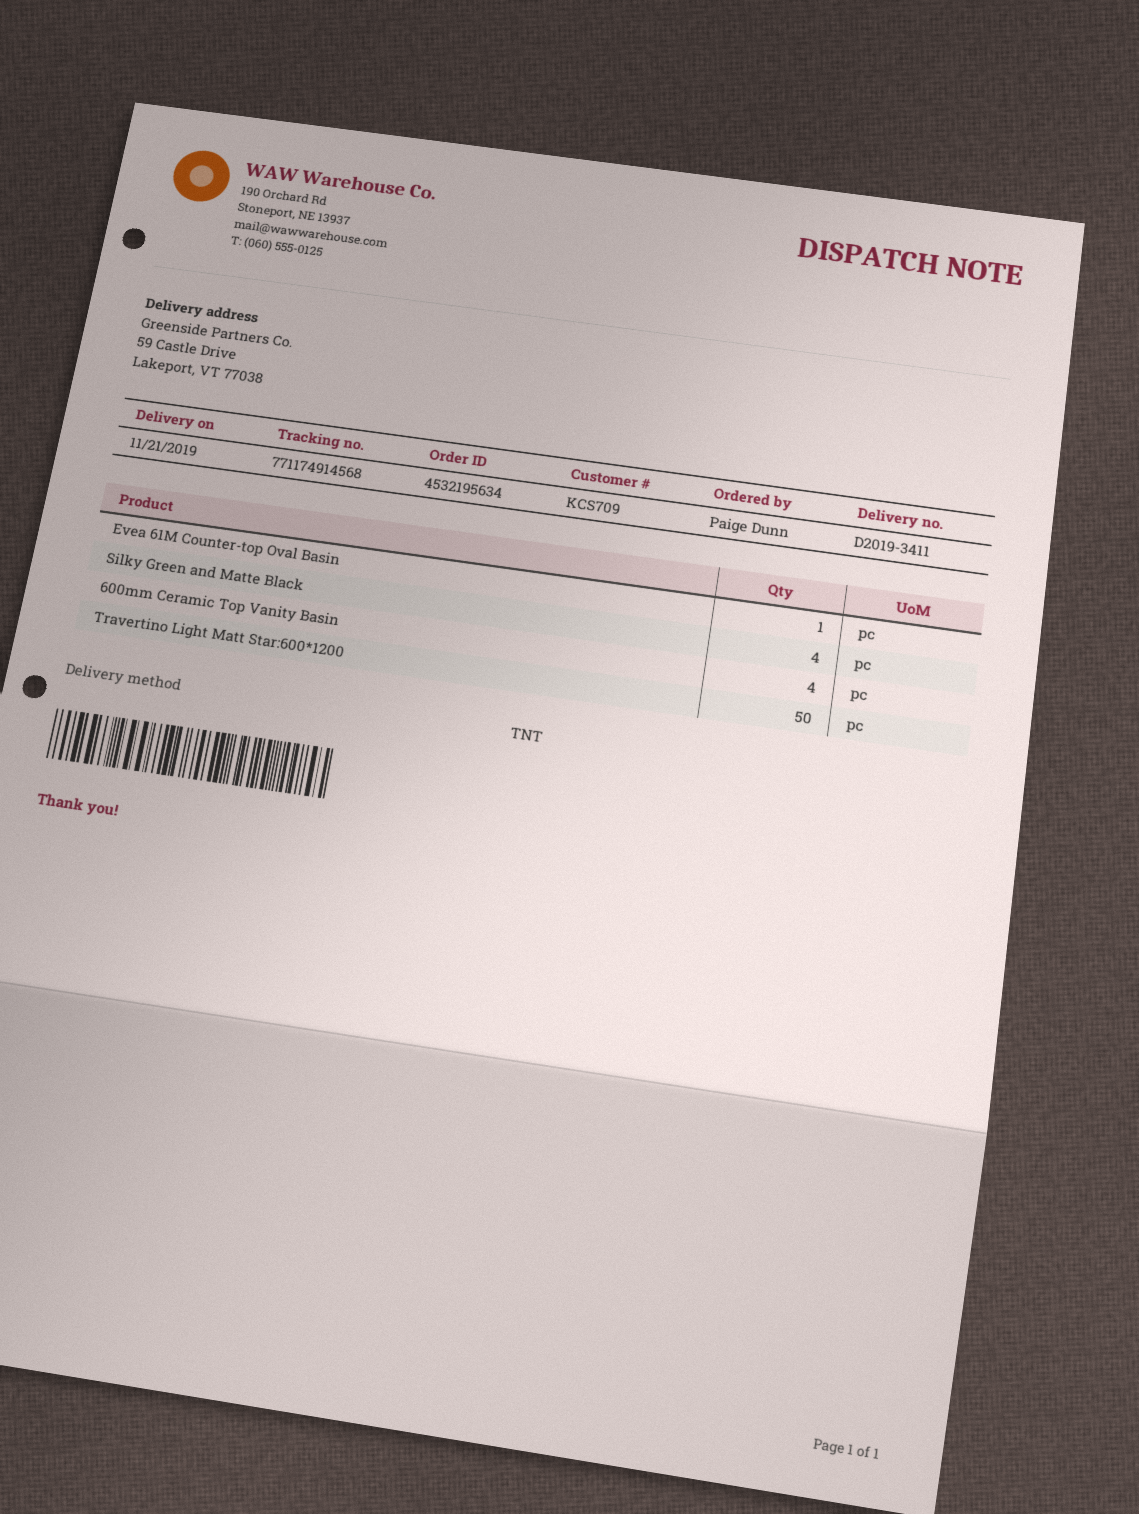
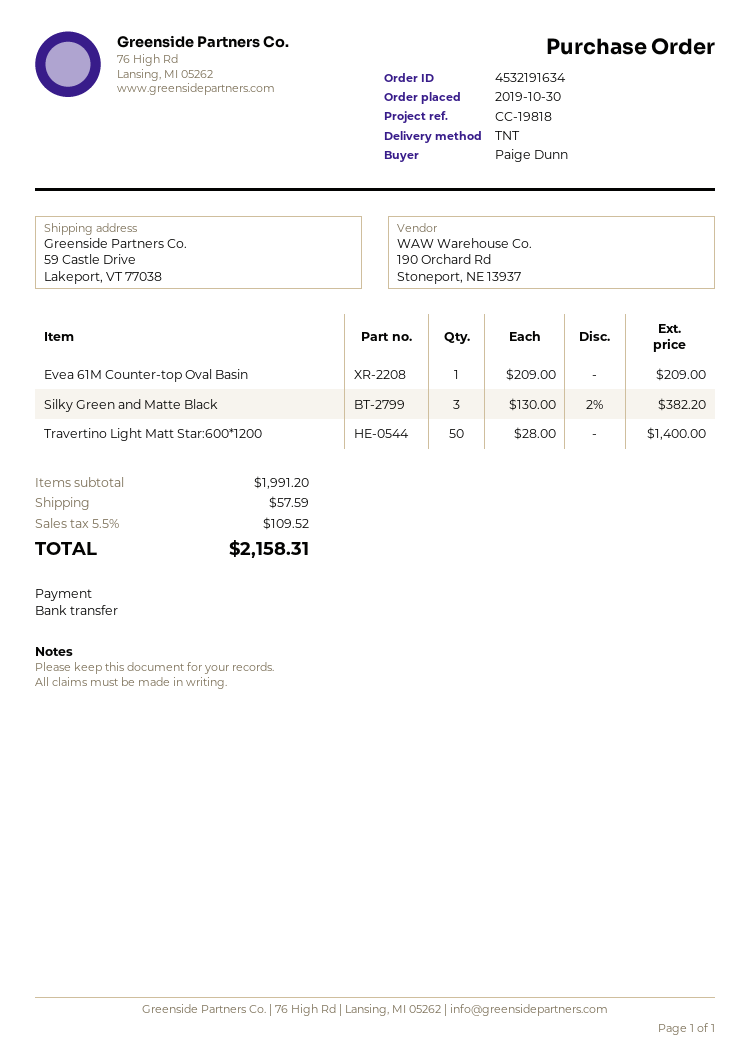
order number: 4532195634 -> 4532191634
Silky Green and Matte Black: 4 -> 3
600mm Ceramic Top Vanity Basin: 4 -> none

